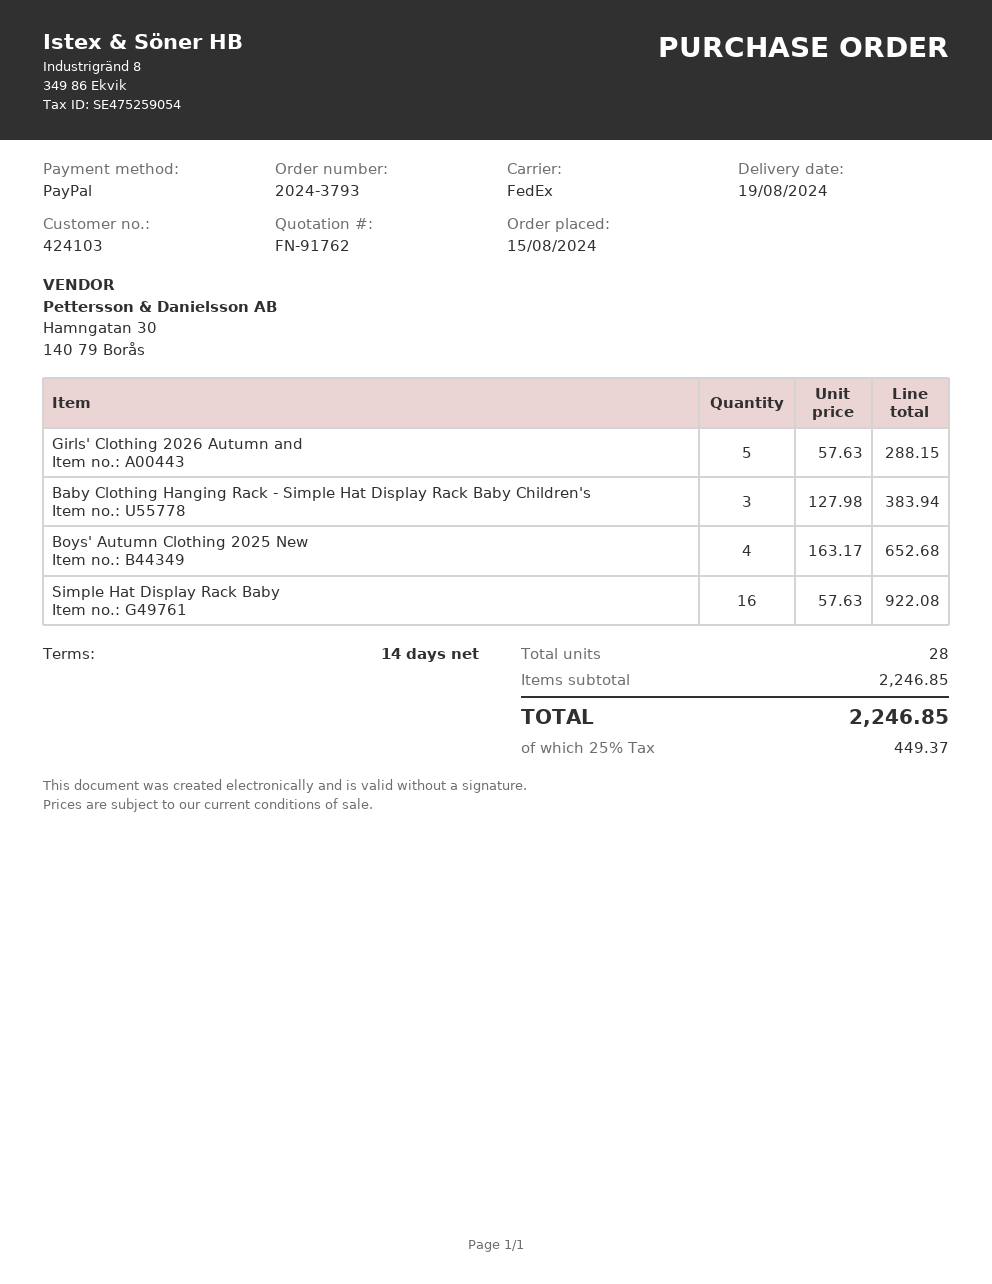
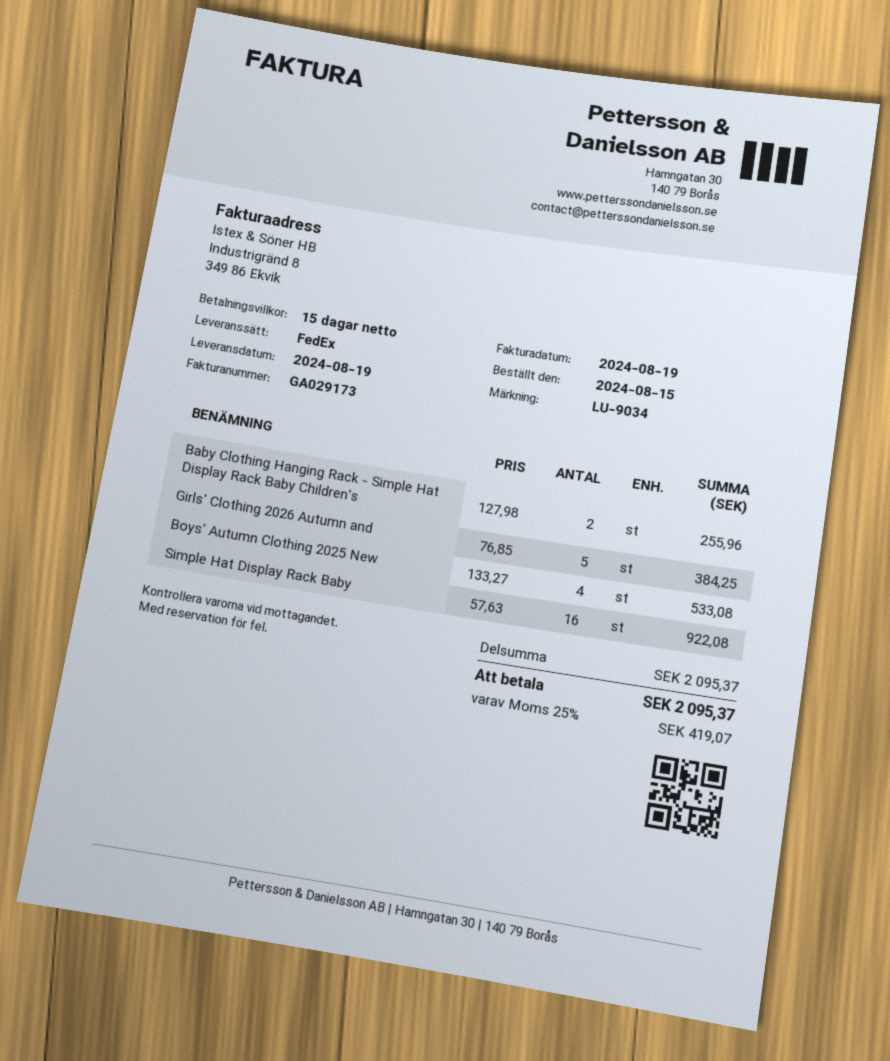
payment terms: 14 days -> 15 days
Girls' Clothing 2026 Autumn and: 5 x 57.63 = 288.15 -> 5 x 76.85 = 384.25
Baby Clothing Hanging Rack - Simple Hat Display Rack Baby Children's: 3 x 127.98 = 383.94 -> 2 x 127.98 = 255.96
Boys' Autumn Clothing 2025 New: 4 x 163.17 = 652.68 -> 4 x 133.27 = 533.08
subtotal: 2246.85 -> 2095.37
tax: 25% = 449.37 -> 25% = 419.07
total: 2246.85 -> 2095.37

